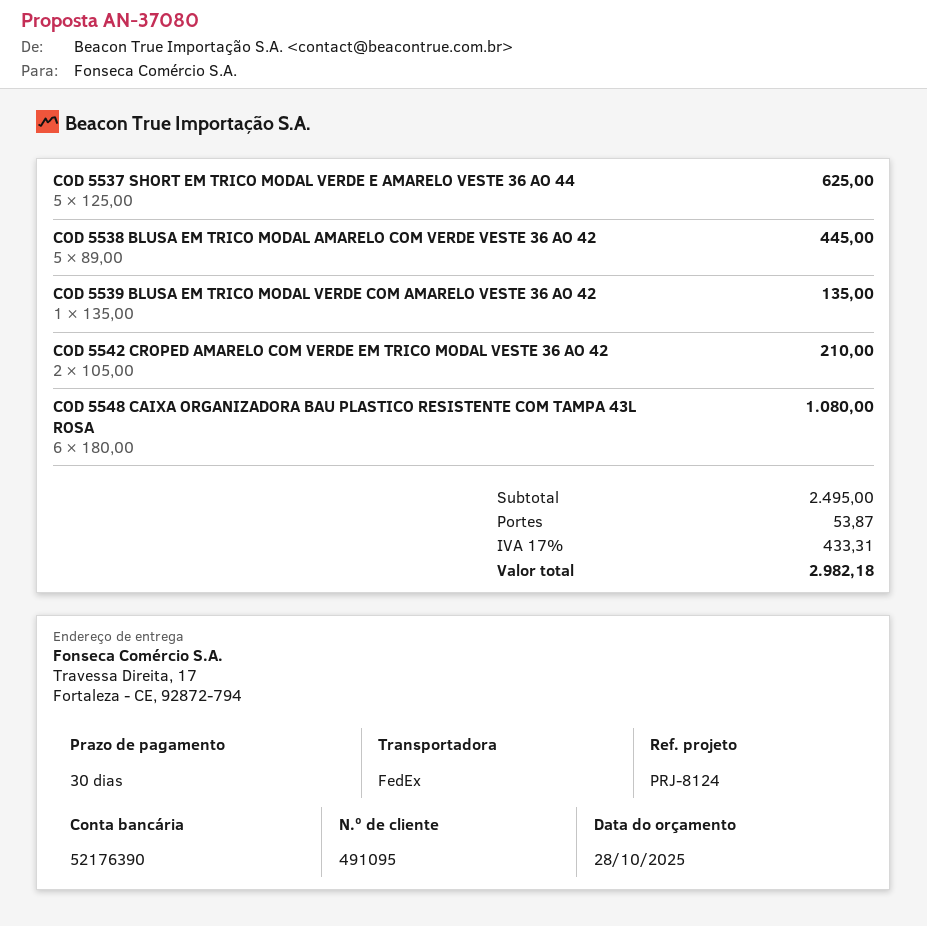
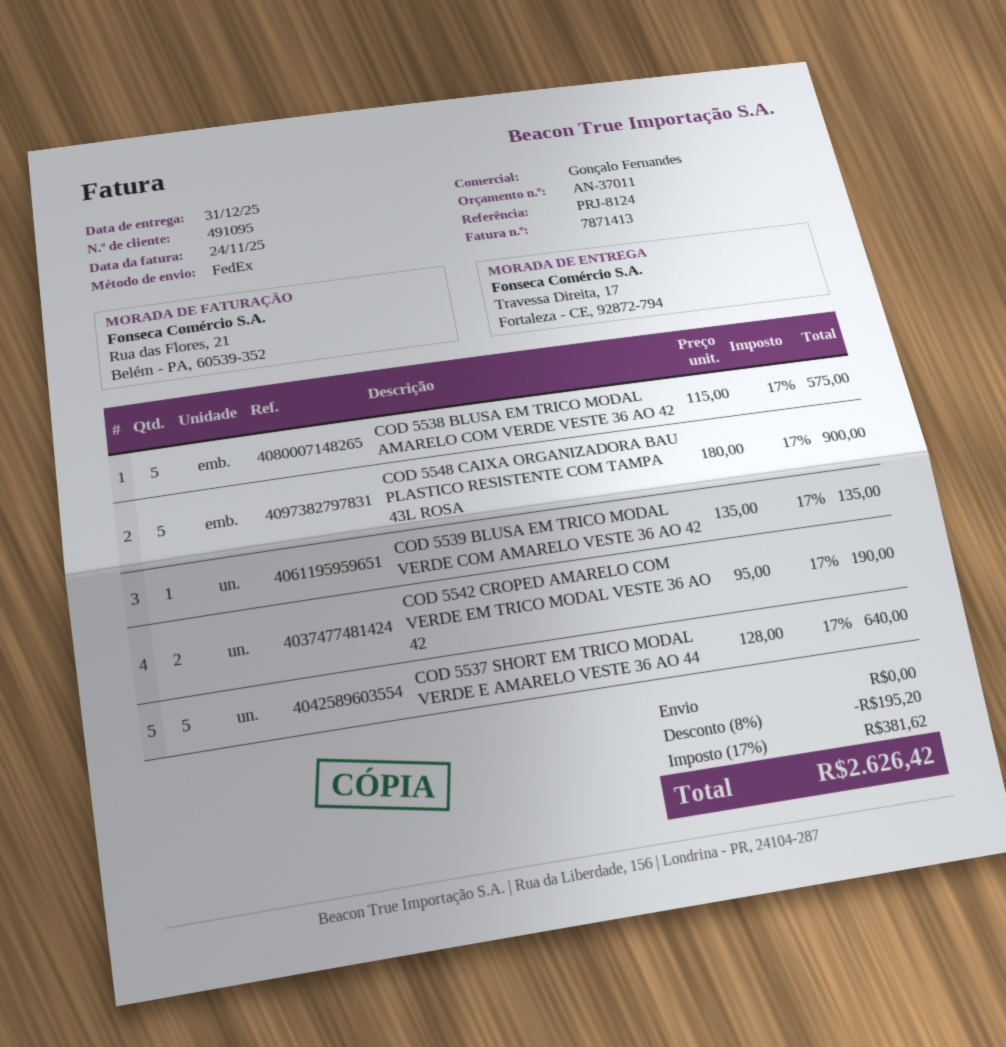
quote number: AN-37080 -> AN-37011
COD 5537 SHORT EM TRICO MODAL VERDE E AMARELO VESTE 36 AO 44: 5 x 125.00 = 625.00 -> 5 x 128.00 = 640.00
COD 5538 BLUSA EM TRICO MODAL AMARELO COM VERDE VESTE 36 AO 42: 5 x 89.00 = 445.00 -> 5 x 115.00 = 575.00
COD 5542 CROPED AMARELO COM VERDE EM TRICO MODAL VESTE 36 AO 42: 2 x 105.00 = 210.00 -> 2 x 95.00 = 190.00
COD 5548 CAIXA ORGANIZADORA BAU PLASTICO RESISTENTE COM TAMPA 43L ROSA: 6 x 180.00 = 1080.00 -> 5 x 180.00 = 900.00
discount: none -> 8% = 195.20
shipping: 53.87 -> 0.00
tax: 17% = 433.31 -> 17% = 381.62
total: 2982.18 -> 2626.42

